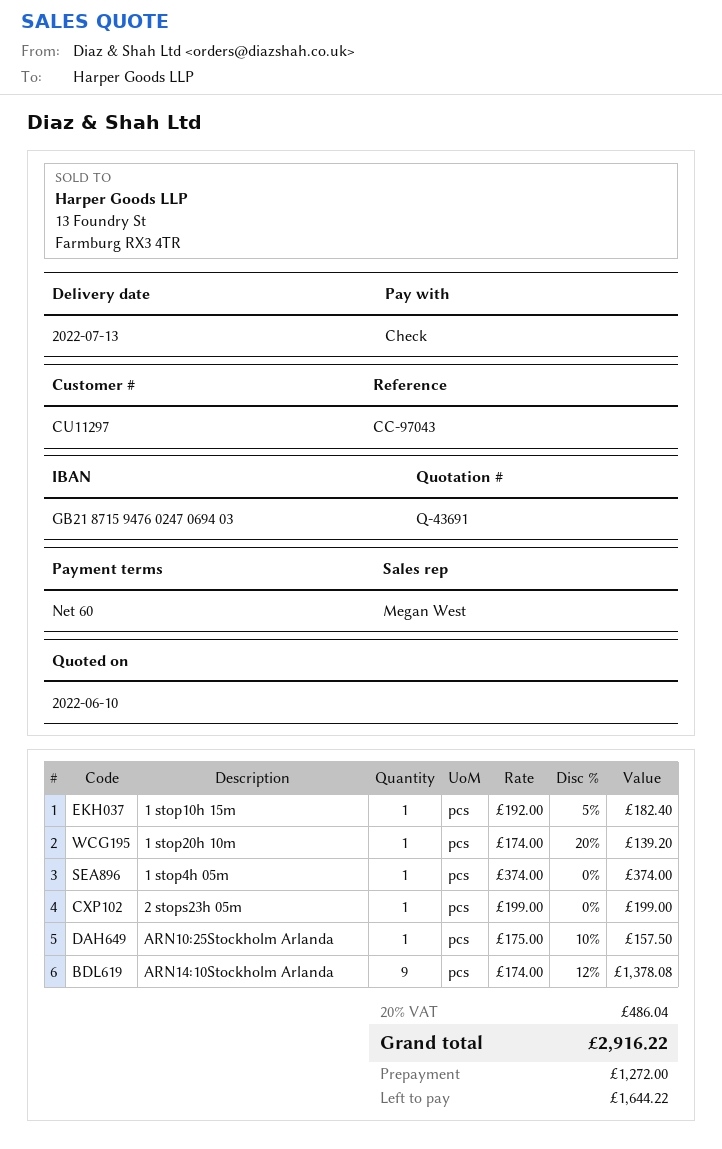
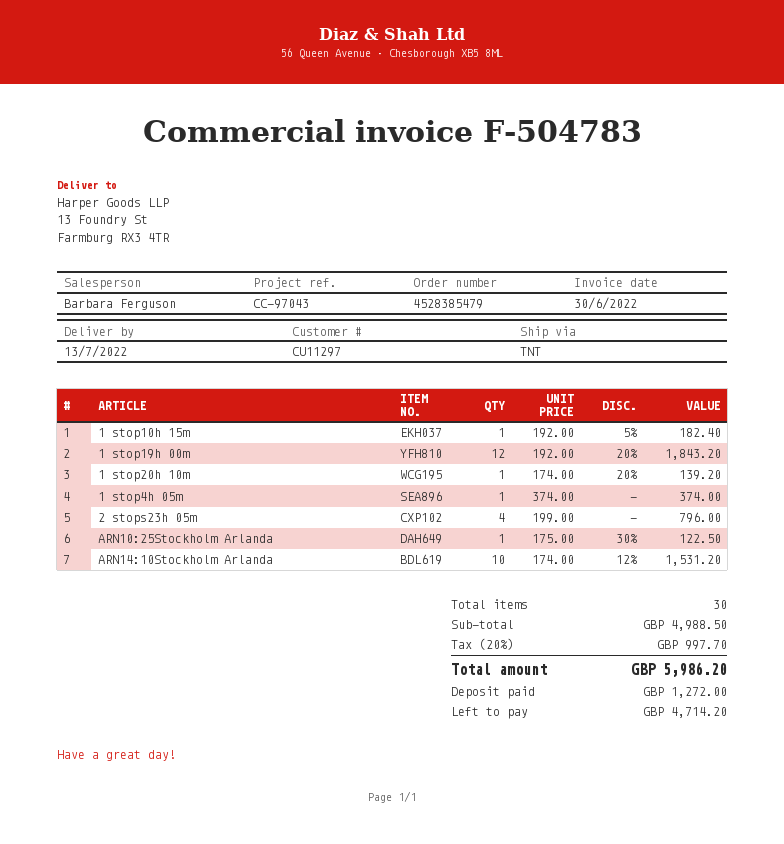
sales rep: Megan West -> Barbara Ferguson
2 stops23h 05m: 1 x 199.00 = 199.00 -> 4 x 199.00 = 796.00
ARN10:25Stockholm Arlanda: 1 x 175.00 - 10% = 157.50 -> 1 x 175.00 - 30% = 122.50
ARN14:10Stockholm Arlanda: 9 x 174.00 - 12% = 1378.08 -> 10 x 174.00 - 12% = 1531.20
1 stop19h 00m: none -> 12 x 192.00 - 20% = 1843.20
tax: 20% = 486.04 -> 20% = 997.70
total: 2916.22 -> 5986.20
balance: 1644.22 -> 4714.20

